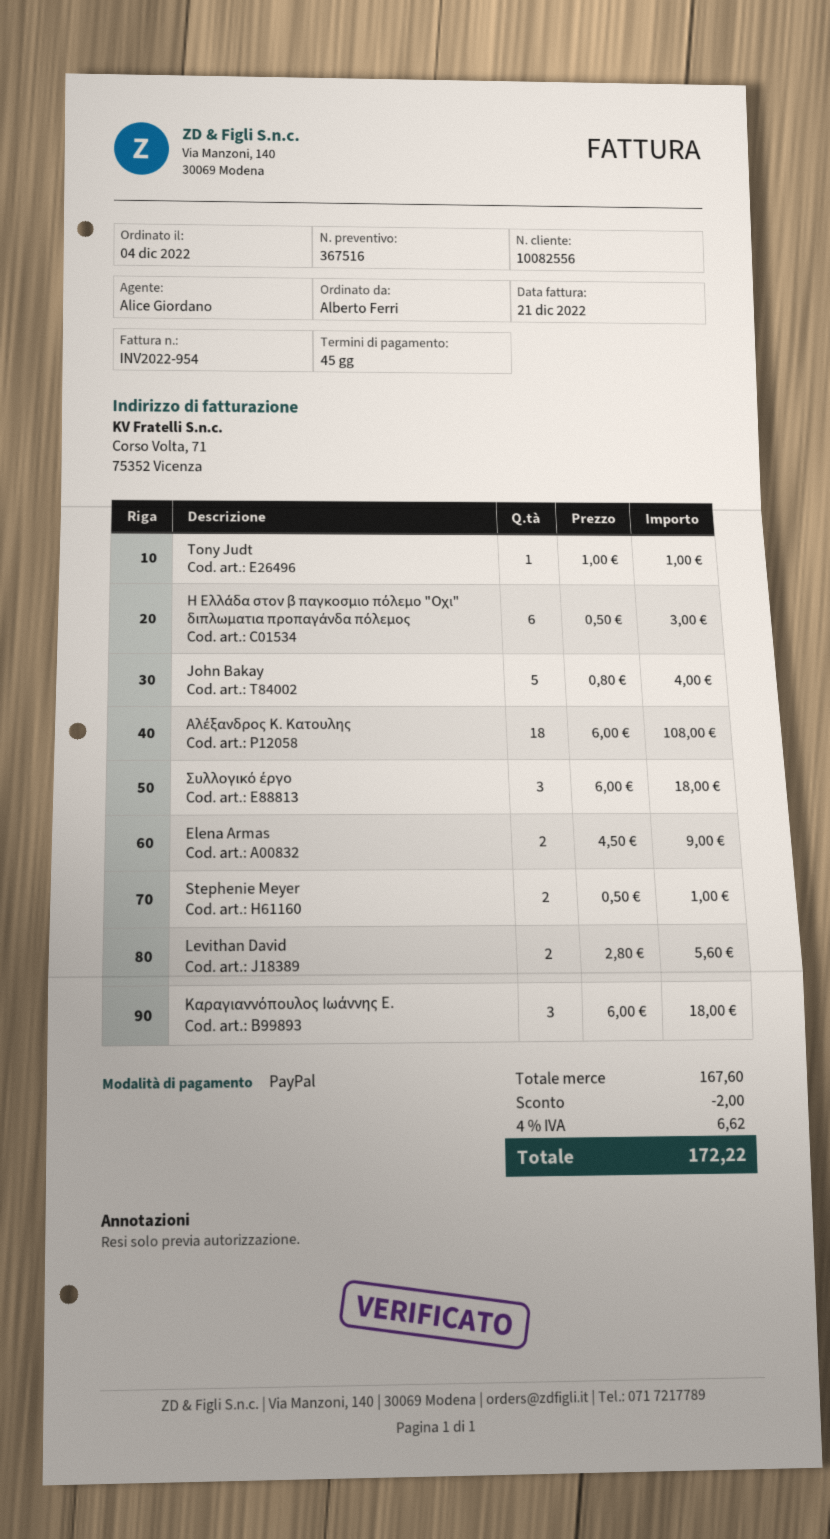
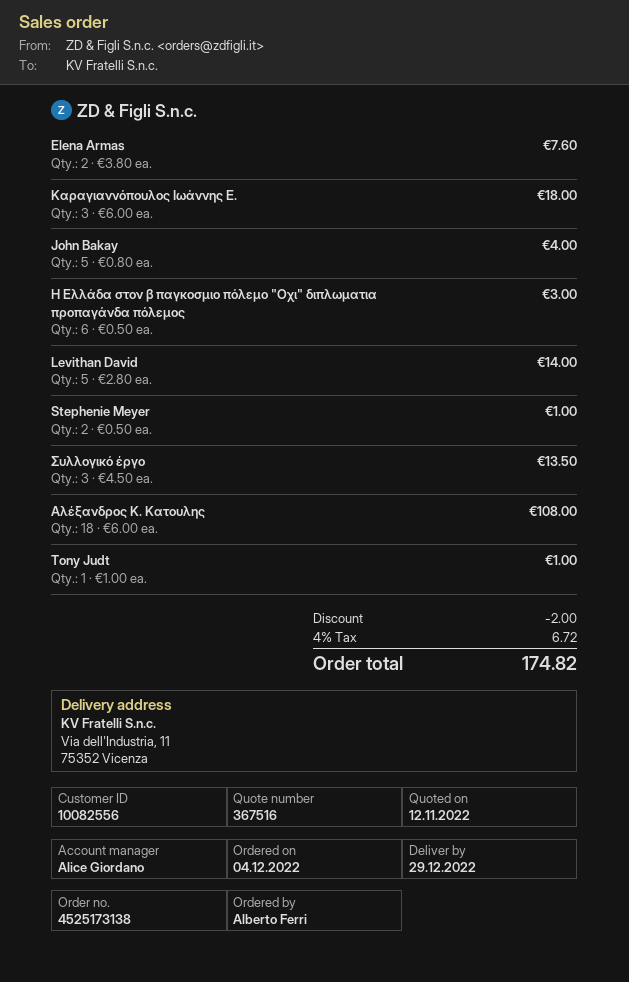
Συλλογικό έργο: 3 x 6.00 = 18.00 -> 3 x 4.50 = 13.50
Elena Armas: 2 x 4.50 = 9.00 -> 2 x 3.80 = 7.60
Levithan David: 2 x 2.80 = 5.60 -> 5 x 2.80 = 14.00
tax: 4% = 6.62 -> 4% = 6.72
total: 172.22 -> 174.82

